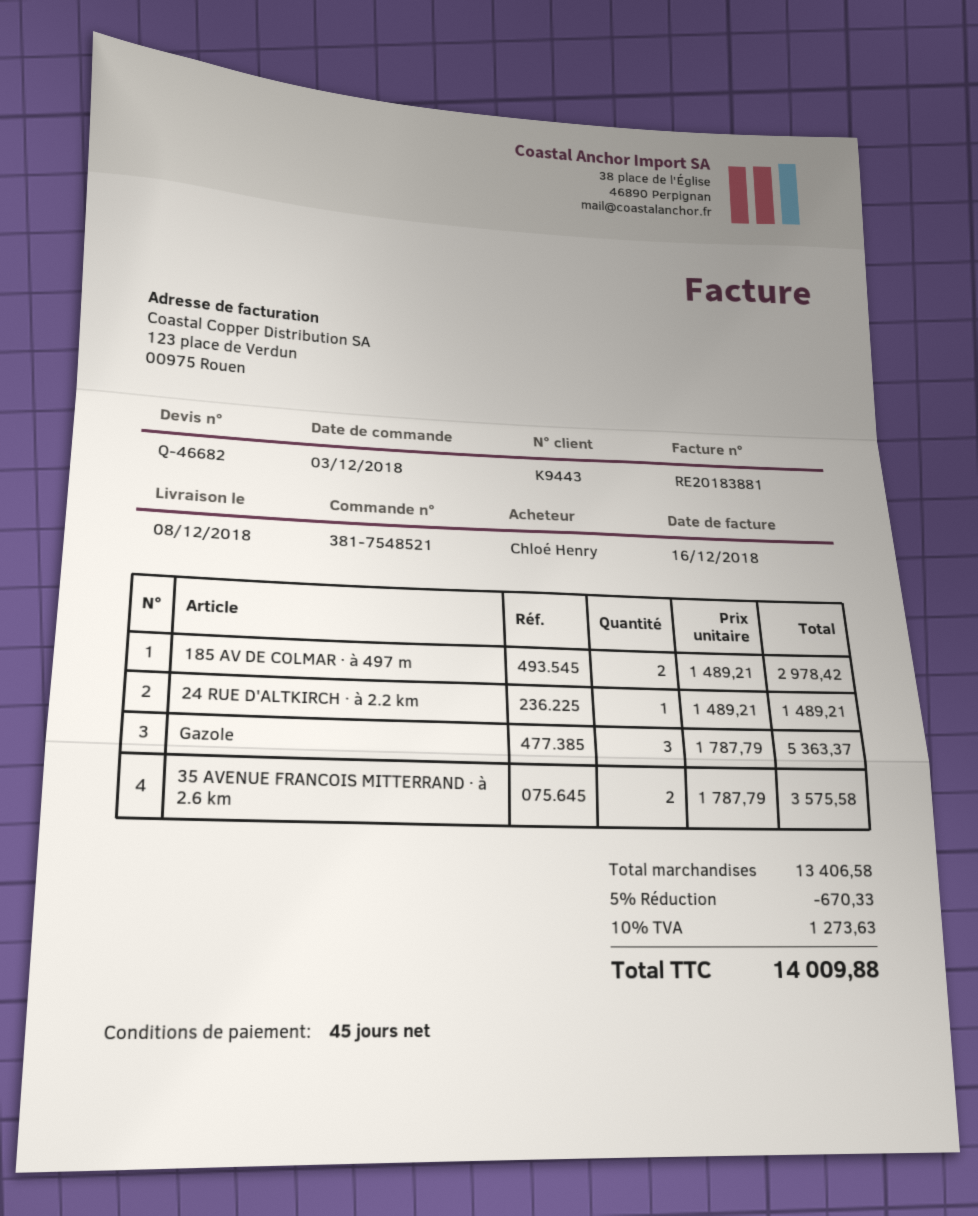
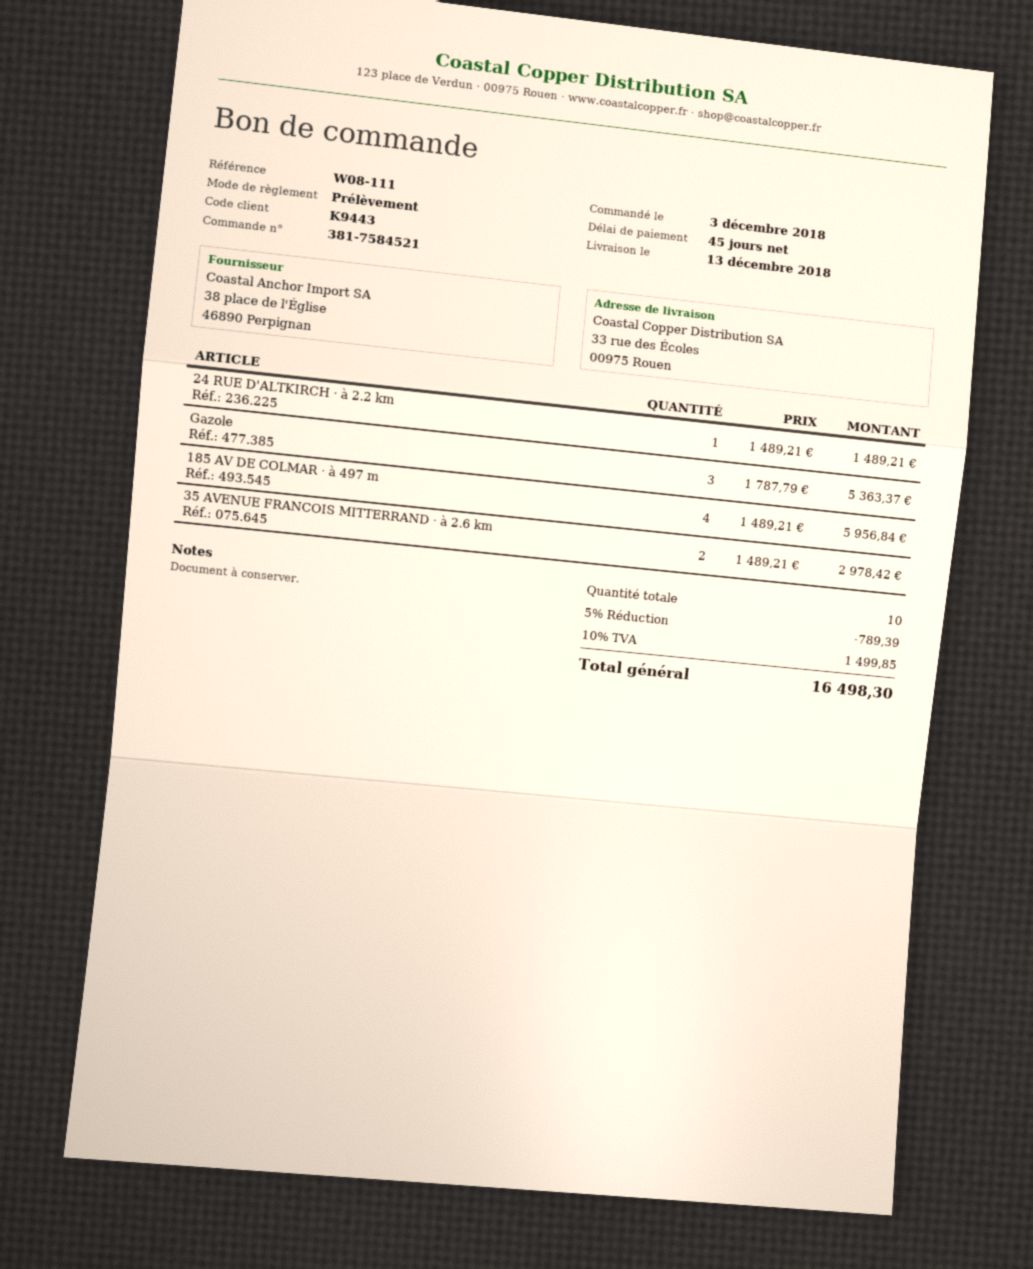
order number: 381-7548521 -> 381-7584521
delivery date: 2018-12-08 -> 2018-12-13
185 AV DE COLMAR · à 497 m: 2 x 1489.21 = 2978.42 -> 4 x 1489.21 = 5956.84
35 AVENUE FRANCOIS MITTERRAND · à 2.6 km: 2 x 1787.79 = 3575.58 -> 2 x 1489.21 = 2978.42
discount: 5% = 670.33 -> 5% = 789.39
tax: 10% = 1273.63 -> 10% = 1499.85
total: 14009.88 -> 16498.30

